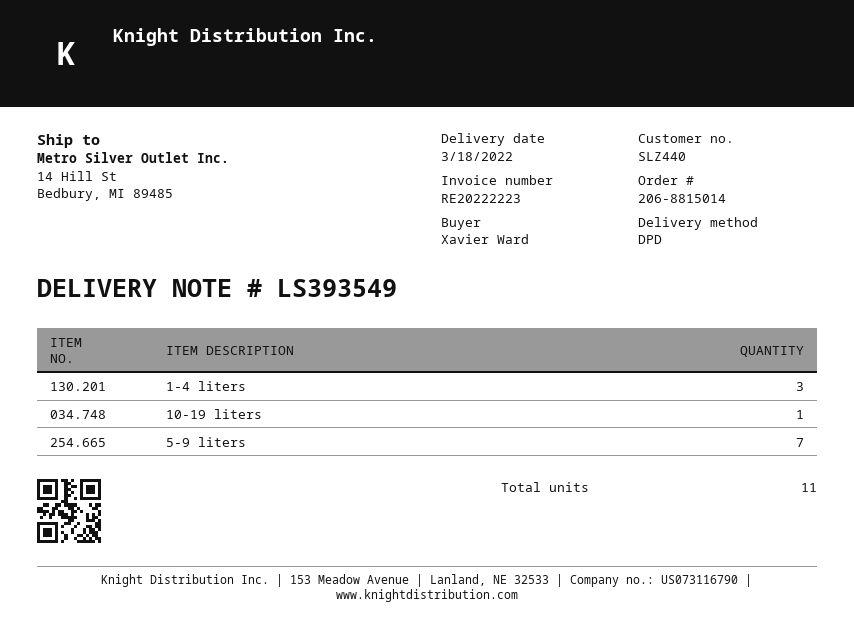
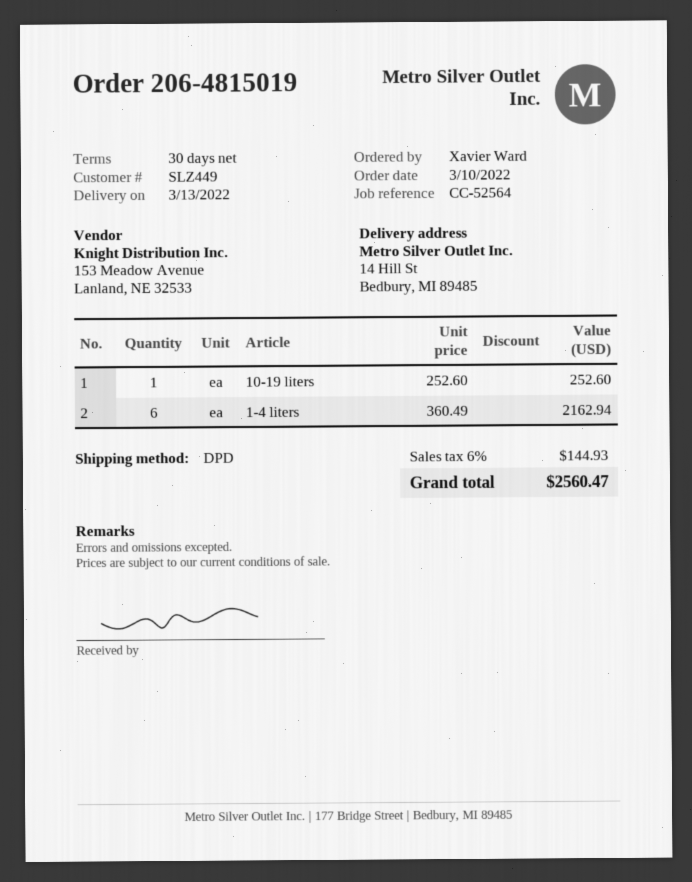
order number: 206-8815014 -> 206-4815019
delivery date: 2022-03-18 -> 2022-03-13
customer number: SLZ440 -> SLZ449
1-4 liters: 3 -> 6
5-9 liters: 7 -> none

